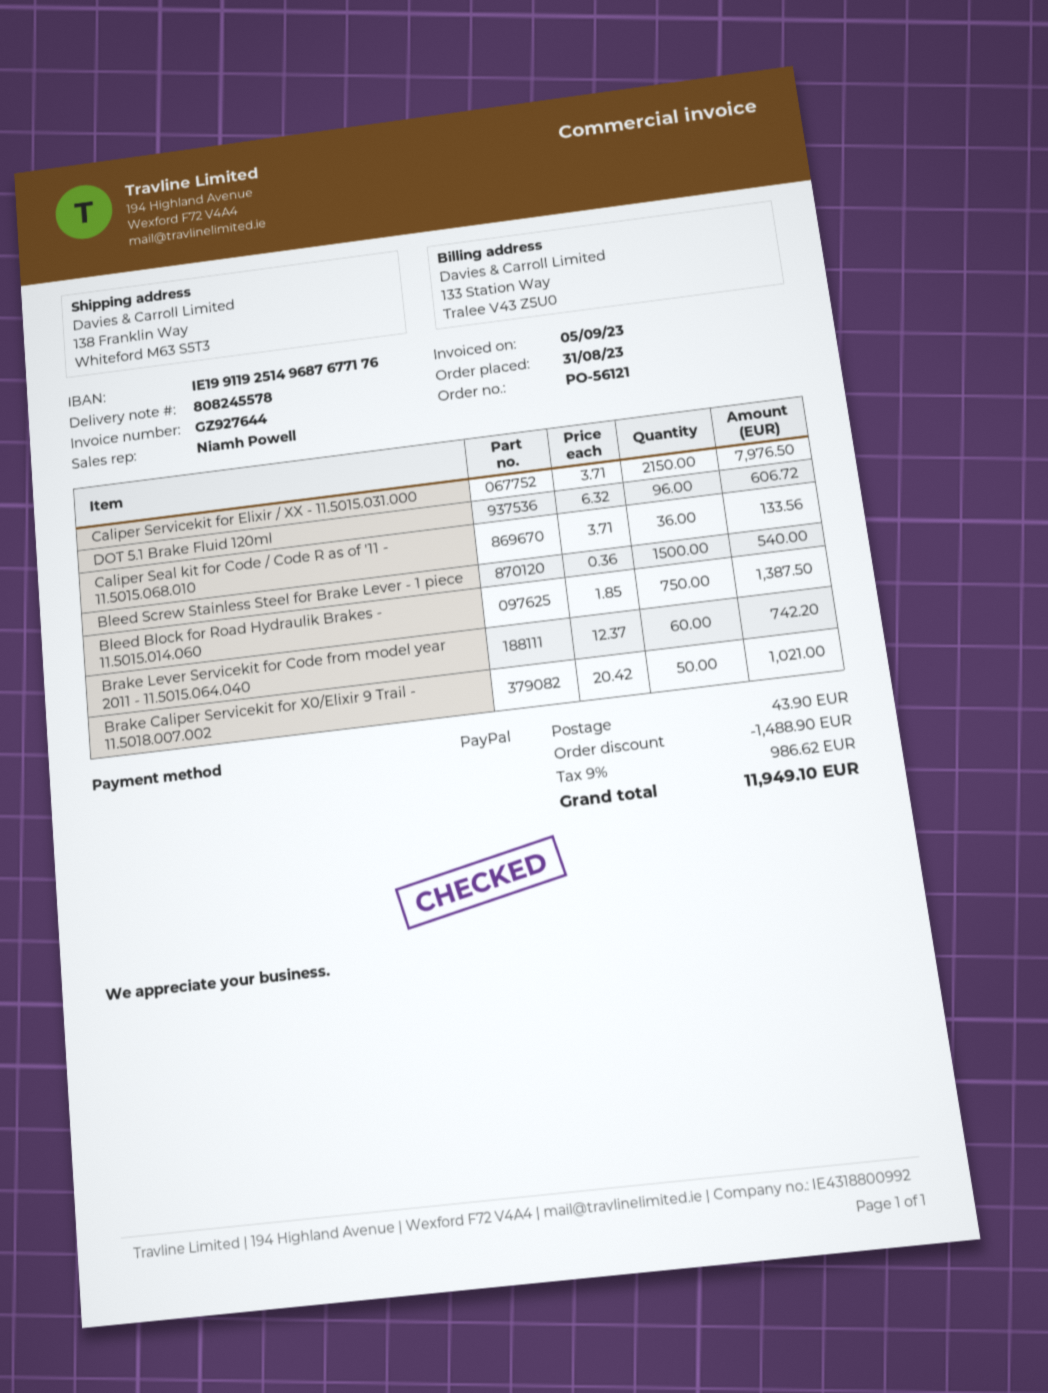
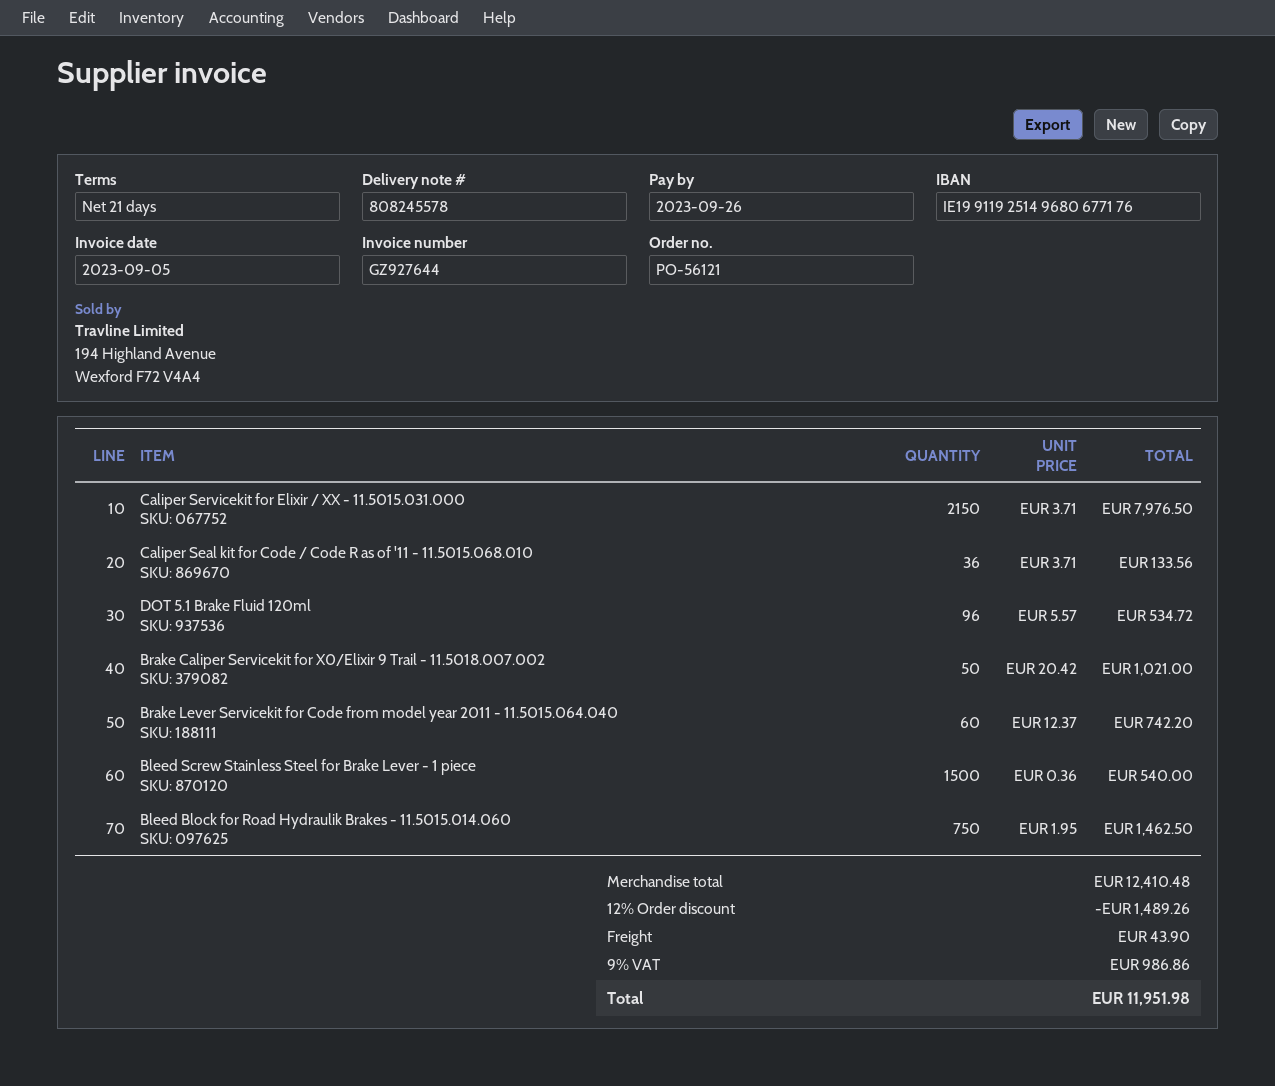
bank account: IE19911925149687677176 -> IE19911925149680677176
DOT 5.1 Brake Fluid 120ml: 96 x 6.32 = 606.72 -> 96 x 5.57 = 534.72
Bleed Block for Road Hydraulik Brakes - 11.5015.014.060: 750 x 1.85 = 1387.50 -> 750 x 1.95 = 1462.50
discount: 1488.90 -> 1489.26
tax: 9% = 986.62 -> 9% = 986.86
total: 11949.10 -> 11951.98

